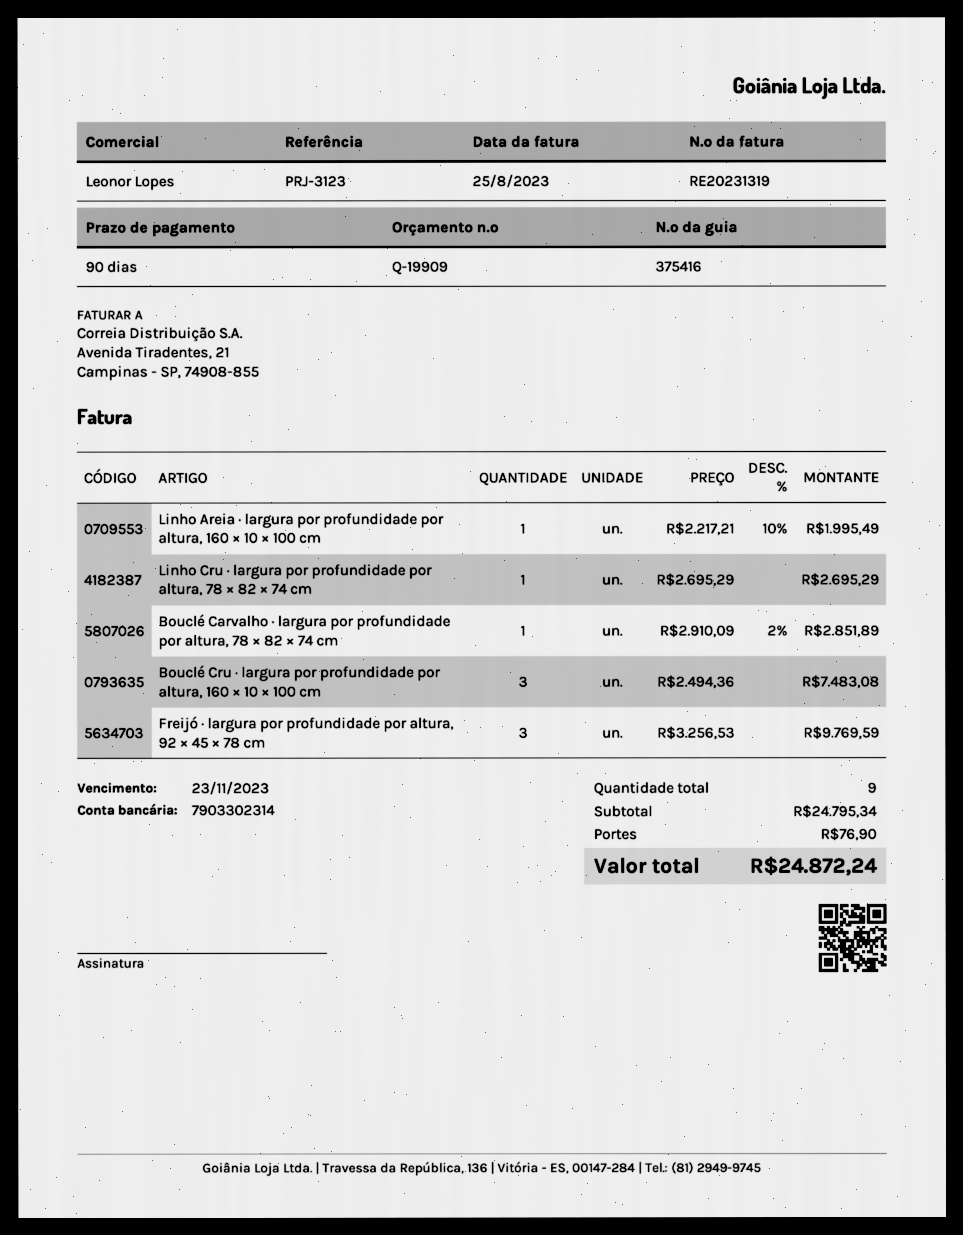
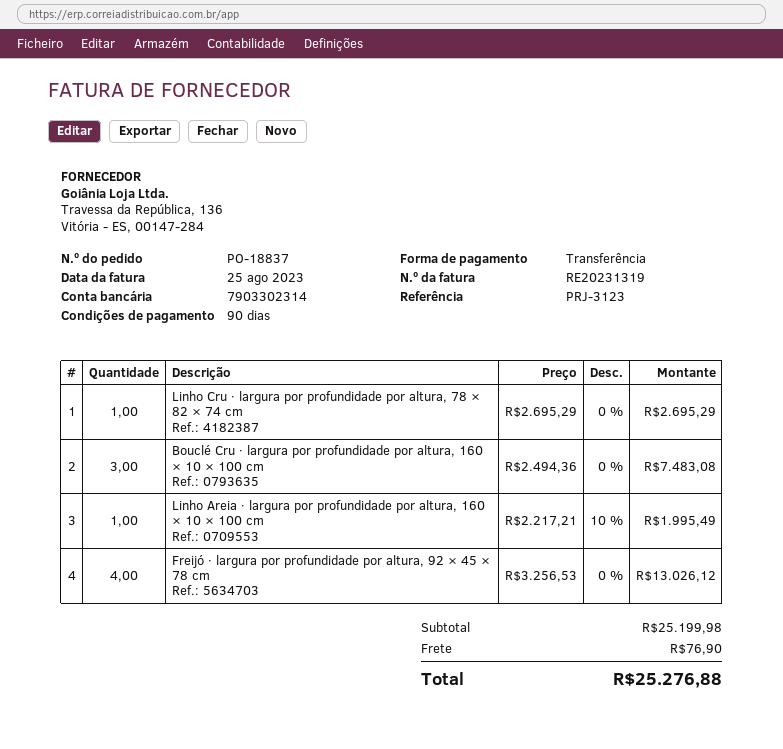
Bouclé Carvalho · largura por profundidade por altura, 78 × 82 × 74 cm: 1 x 2910.09 - 2% = 2851.89 -> none
Freijó · largura por profundidade por altura, 92 × 45 × 78 cm: 3 x 3256.53 = 9769.59 -> 4 x 3256.53 = 13026.12
subtotal: 24795.34 -> 25199.98
total: 24872.24 -> 25276.88

